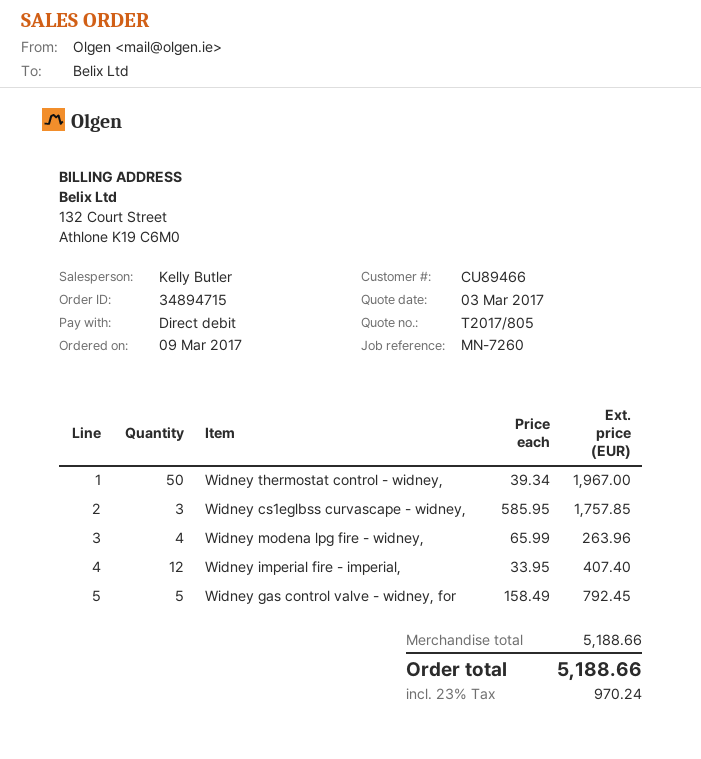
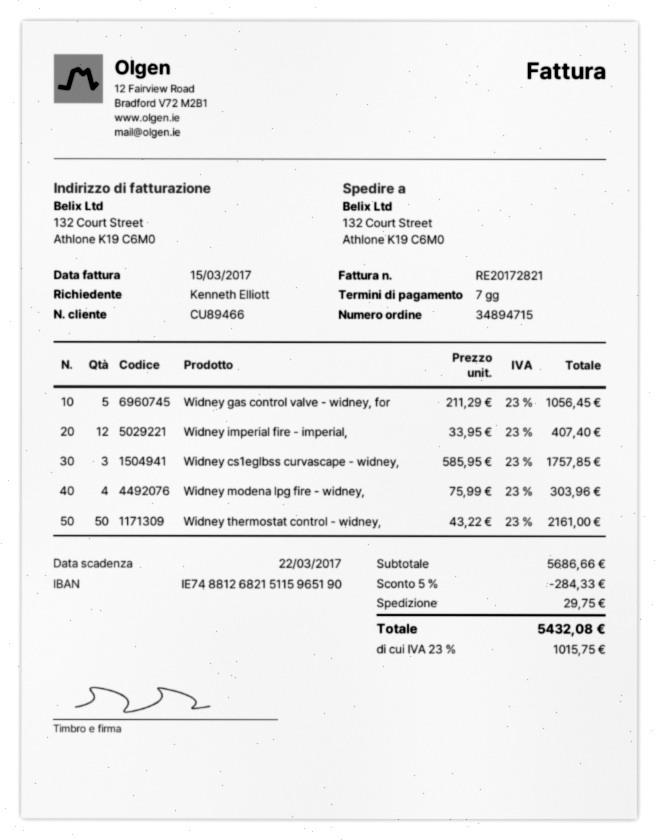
Widney thermostat control - widney,: 50 x 39.34 = 1967.00 -> 50 x 43.22 = 2161.00
Widney modena lpg fire - widney,: 4 x 65.99 = 263.96 -> 4 x 75.99 = 303.96
Widney gas control valve - widney, for: 5 x 158.49 = 792.45 -> 5 x 211.29 = 1056.45
subtotal: 5188.66 -> 5686.66
discount: none -> 5% = 284.33
shipping: none -> 29.75
tax: 23% = 970.24 -> 23% = 1015.75
total: 5188.66 -> 5432.08

